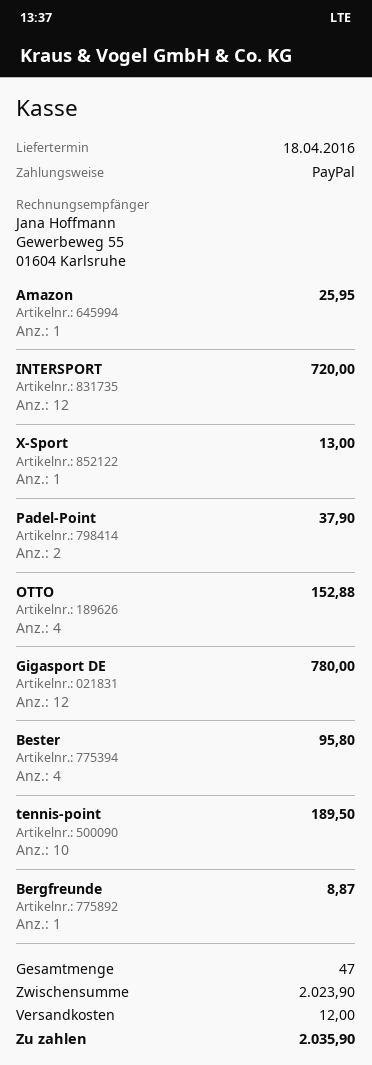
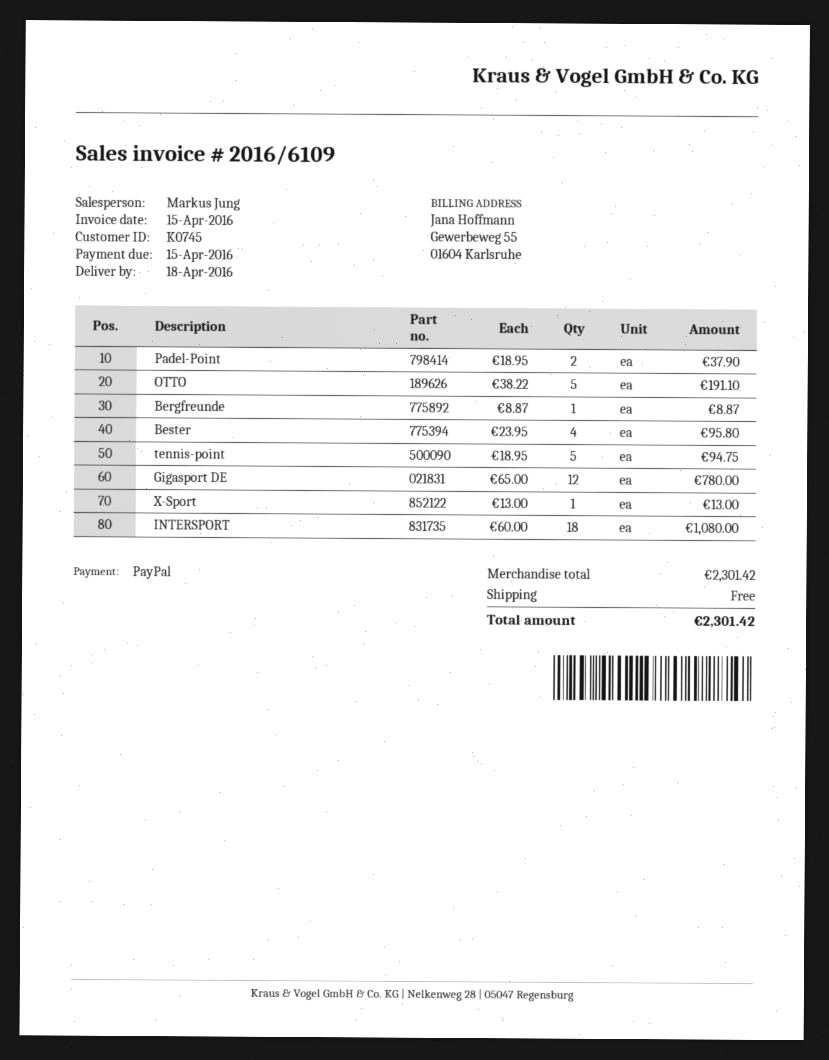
Amazon: 1 for 25.95 -> none
INTERSPORT: 12 for 720.00 -> 18 for 1080.00
OTTO: 4 for 152.88 -> 5 for 191.10
tennis-point: 10 for 189.50 -> 5 for 94.75
subtotal: 2023.90 -> 2301.42
shipping: 12.00 -> 0.00
total: 2035.90 -> 2301.42

